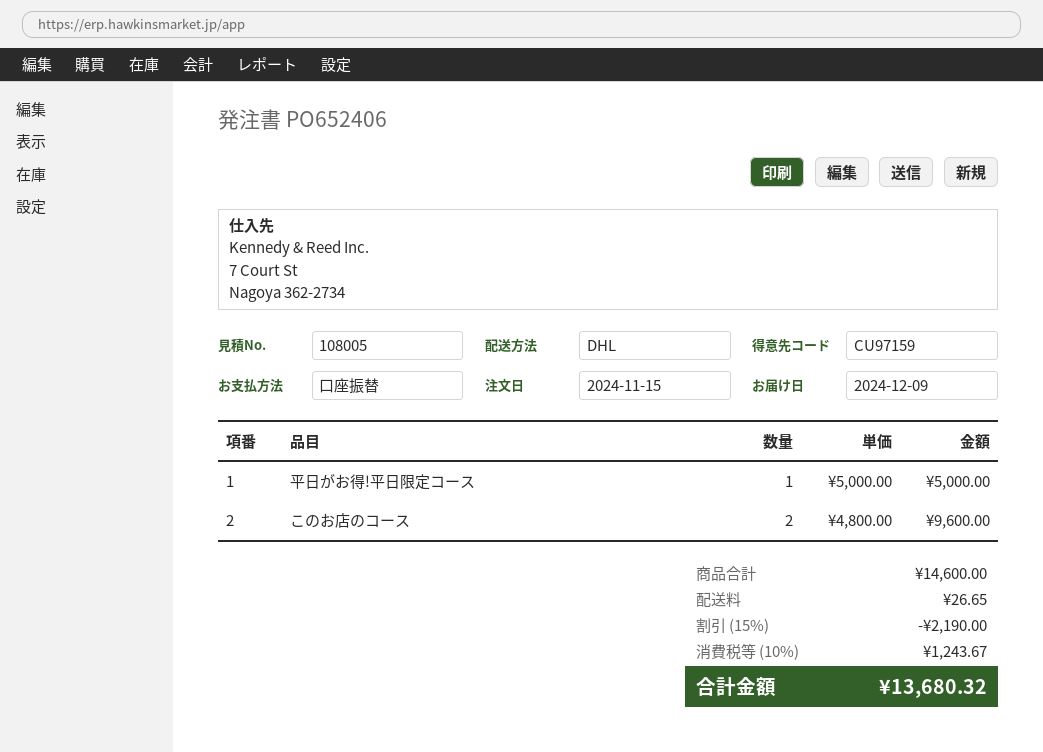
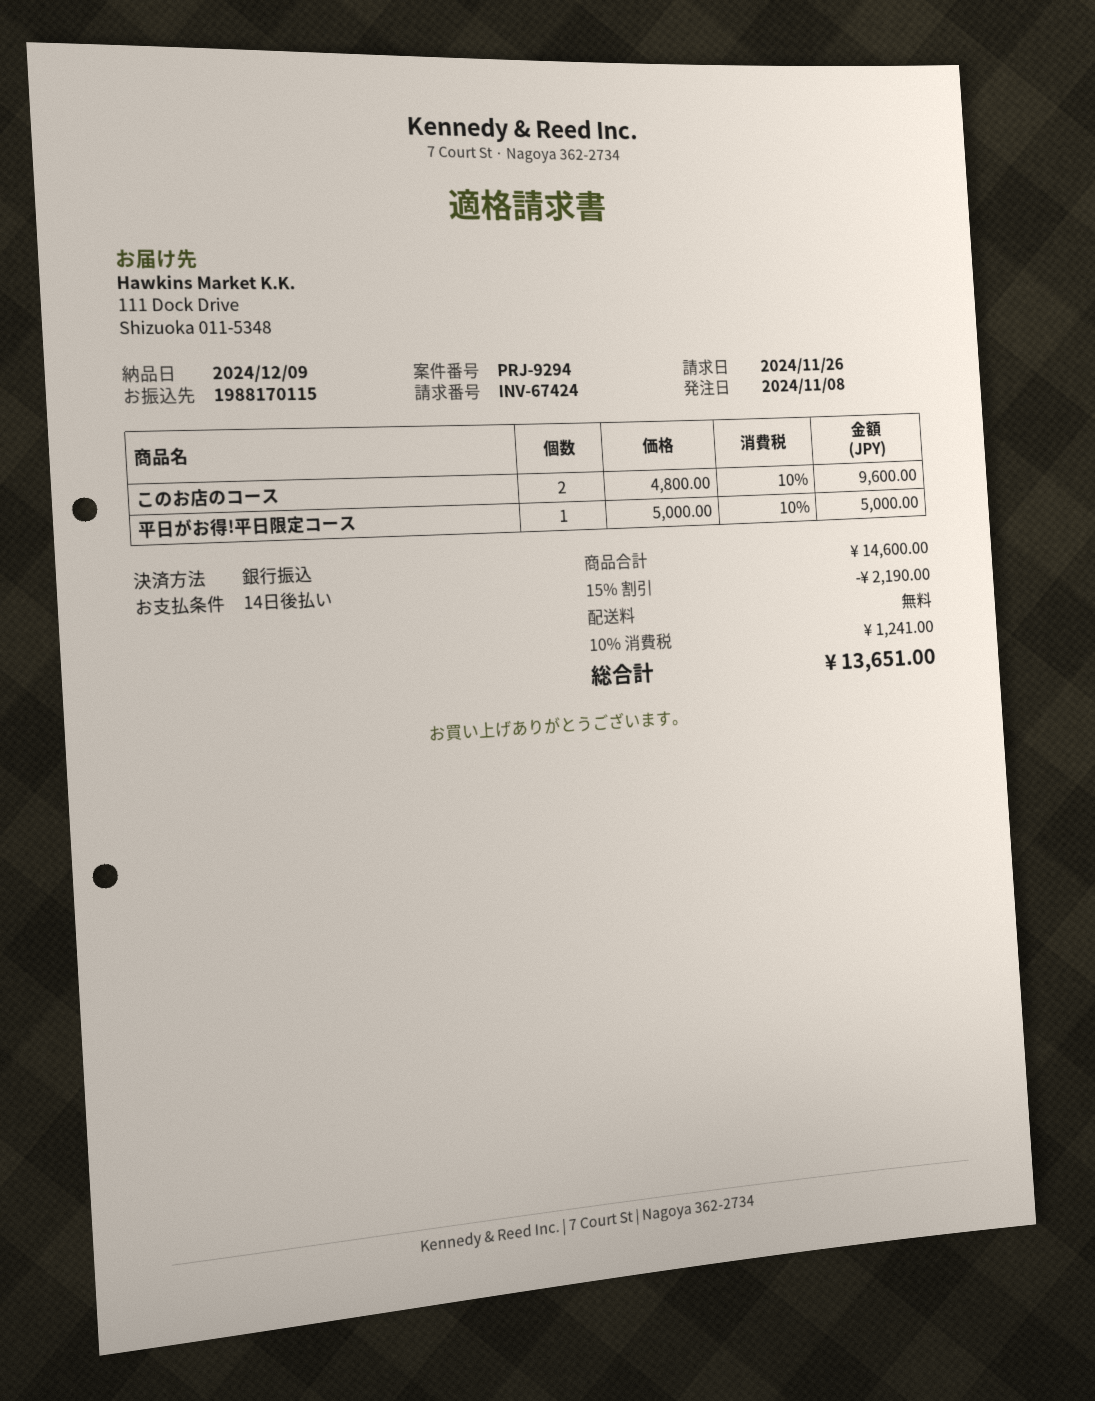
order date: 2024-11-15 -> 2024-11-08
payment method: direct debit -> bank transfer
shipping: 26.65 -> 0.00
tax: 10% = 1243.67 -> 10% = 1241.00
total: 13680.32 -> 13651.00

